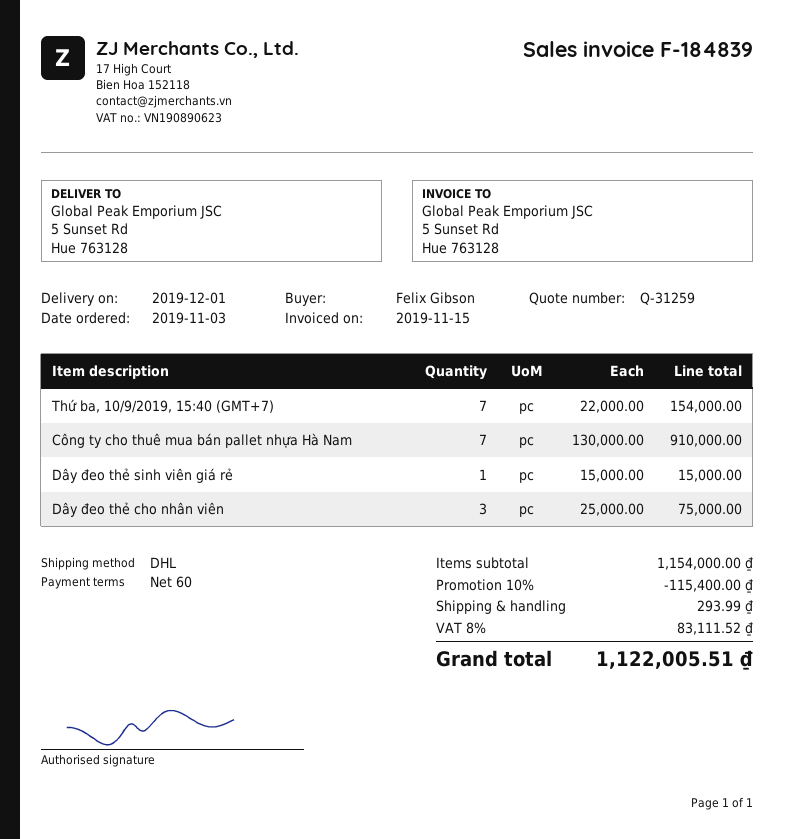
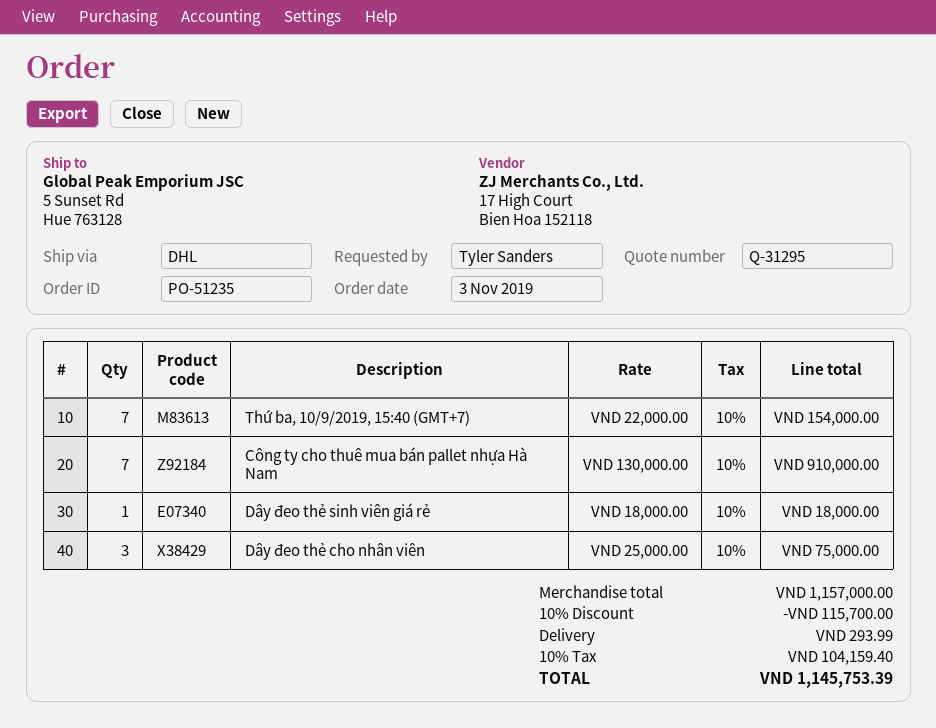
quote number: Q-31259 -> Q-31295
ordered by: Felix Gibson -> Tyler Sanders
Dây đeo thẻ sinh viên giá rẻ: 1 x 15000.00 = 15000.00 -> 1 x 18000.00 = 18000.00
subtotal: 1154000.00 -> 1157000.00
discount: 10% = 115400.00 -> 10% = 115700.00
tax: 8% = 83111.52 -> 10% = 104159.40
total: 1122005.51 -> 1145753.39

